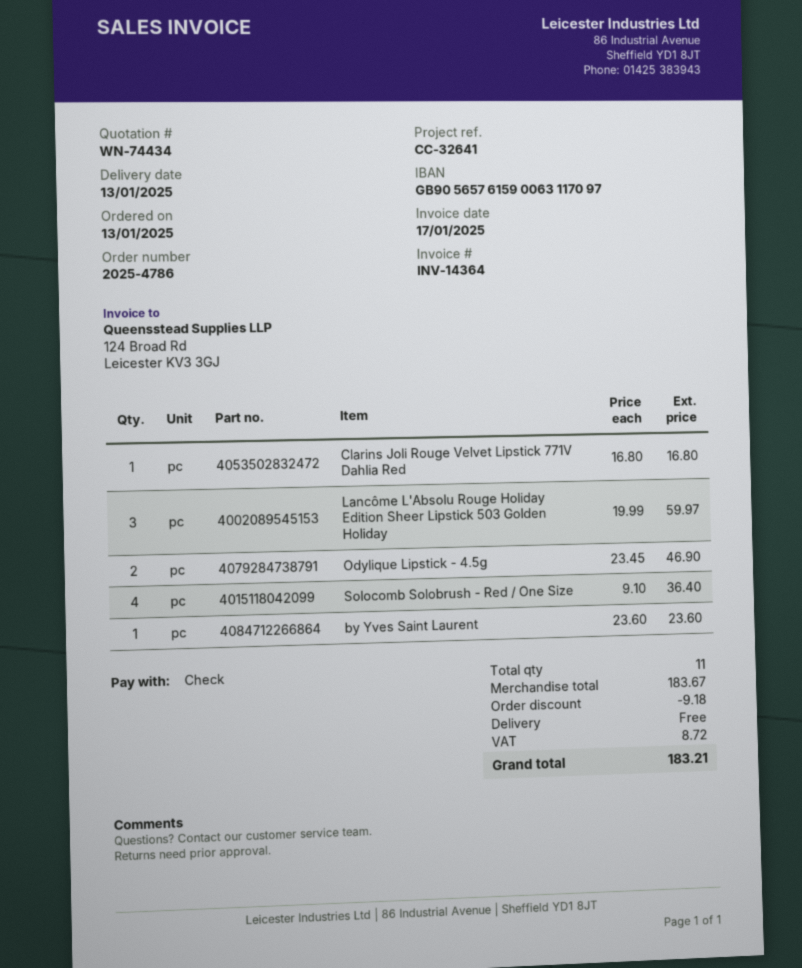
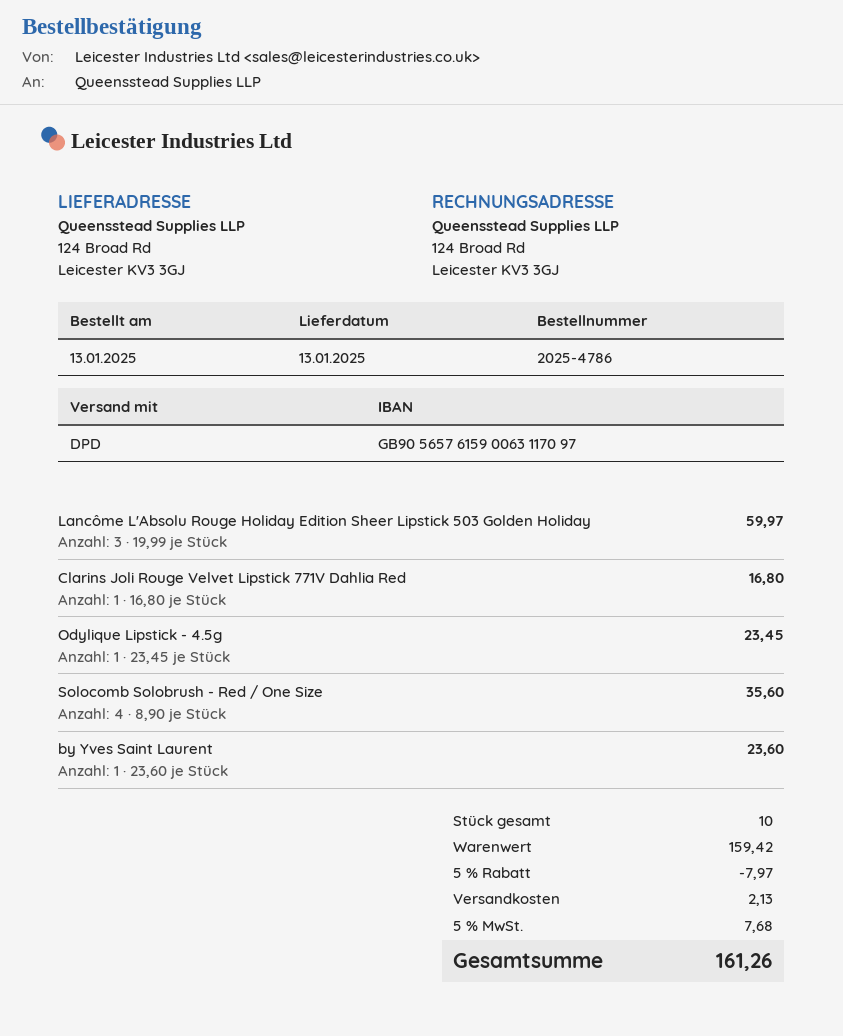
Odylique Lipstick - 4.5g: 2 x 23.45 = 46.90 -> 1 x 23.45 = 23.45
Solocomb Solobrush - Red / One Size: 4 x 9.10 = 36.40 -> 4 x 8.90 = 35.60
total quantity: 11 -> 10
subtotal: 183.67 -> 159.42
discount: 9.18 -> 7.97
shipping: 0.00 -> 2.13
tax: 8.72 -> 7.68
total: 183.21 -> 161.26

